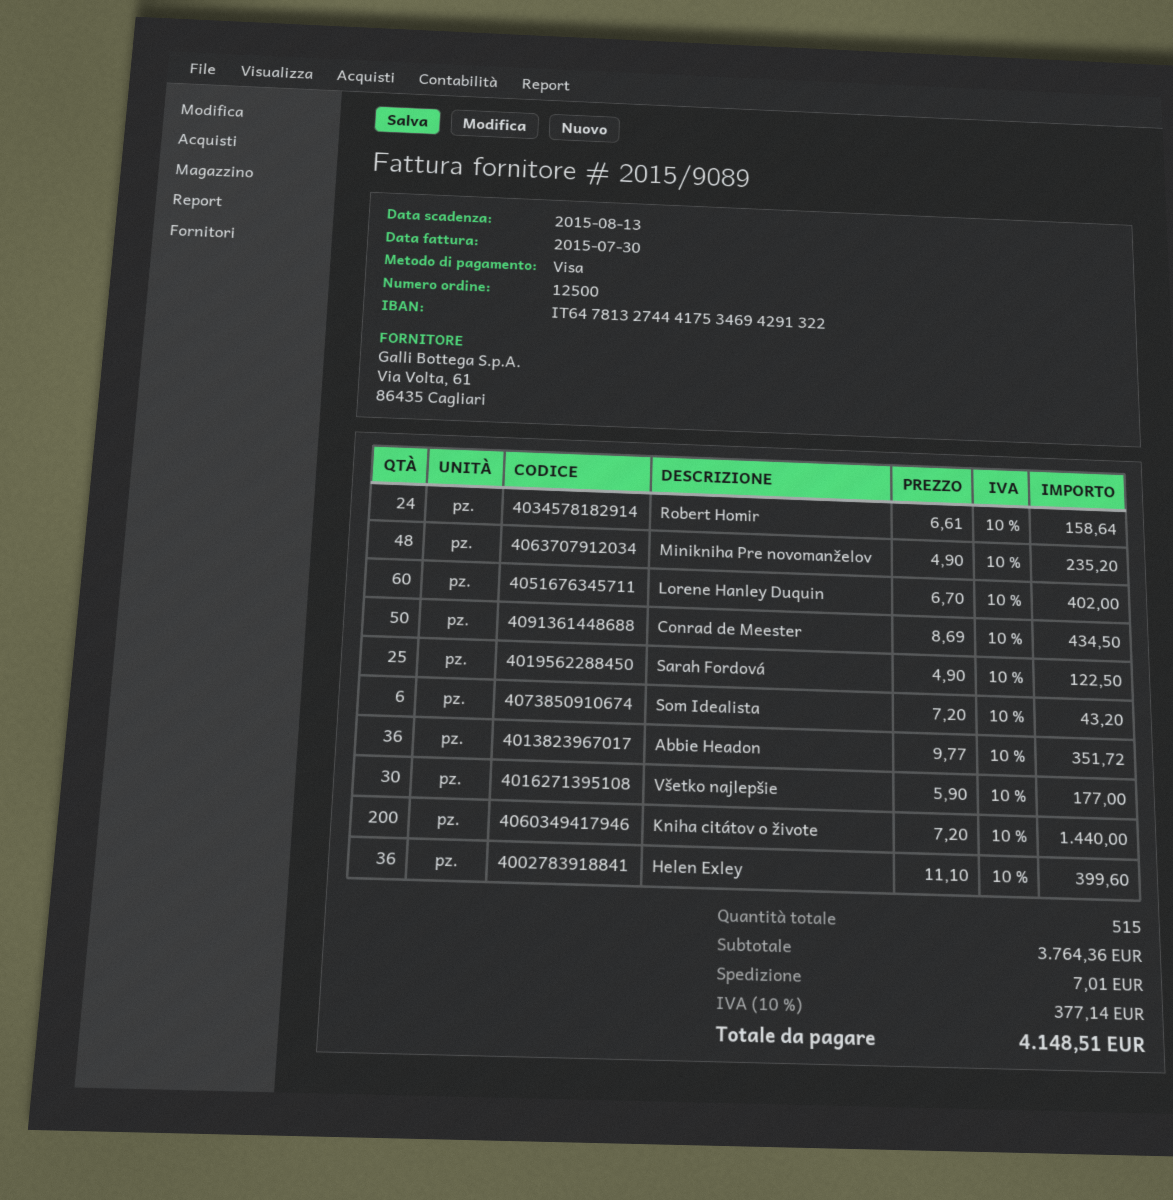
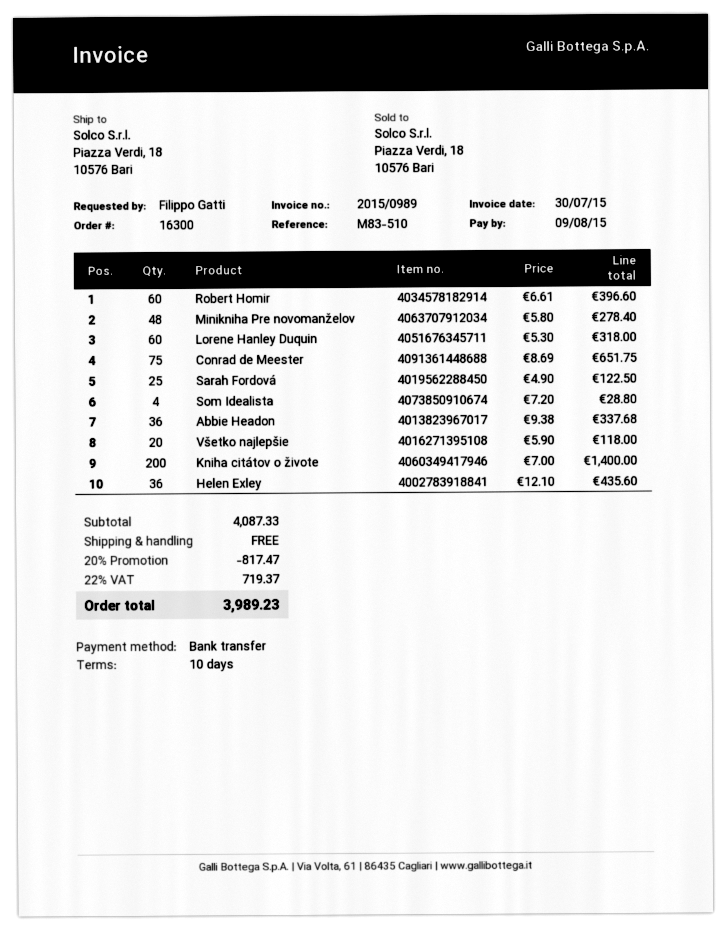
order number: 12500 -> 16300
invoice number: 2015/9089 -> 2015/0989
due date: 2015-08-13 -> 2015-08-09
payment method: Visa -> bank transfer
Robert Homir: 24 x 6.61 = 158.64 -> 60 x 6.61 = 396.60
Minikniha Pre novomanželov: 48 x 4.90 = 235.20 -> 48 x 5.80 = 278.40
Lorene Hanley Duquin: 60 x 6.70 = 402.00 -> 60 x 5.30 = 318.00
Conrad de Meester: 50 x 8.69 = 434.50 -> 75 x 8.69 = 651.75
Som Idealista: 6 x 7.20 = 43.20 -> 4 x 7.20 = 28.80
Abbie Headon: 36 x 9.77 = 351.72 -> 36 x 9.38 = 337.68
Všetko najlepšie: 30 x 5.90 = 177.00 -> 20 x 5.90 = 118.00
Kniha citátov o živote: 200 x 7.20 = 1440.00 -> 200 x 7.00 = 1400.00
Helen Exley: 36 x 11.10 = 399.60 -> 36 x 12.10 = 435.60
subtotal: 3764.36 -> 4087.33
discount: none -> 20% = 817.47
shipping: 7.01 -> 0.00
tax: 10% = 377.14 -> 22% = 719.37
total: 4148.51 -> 3989.23

